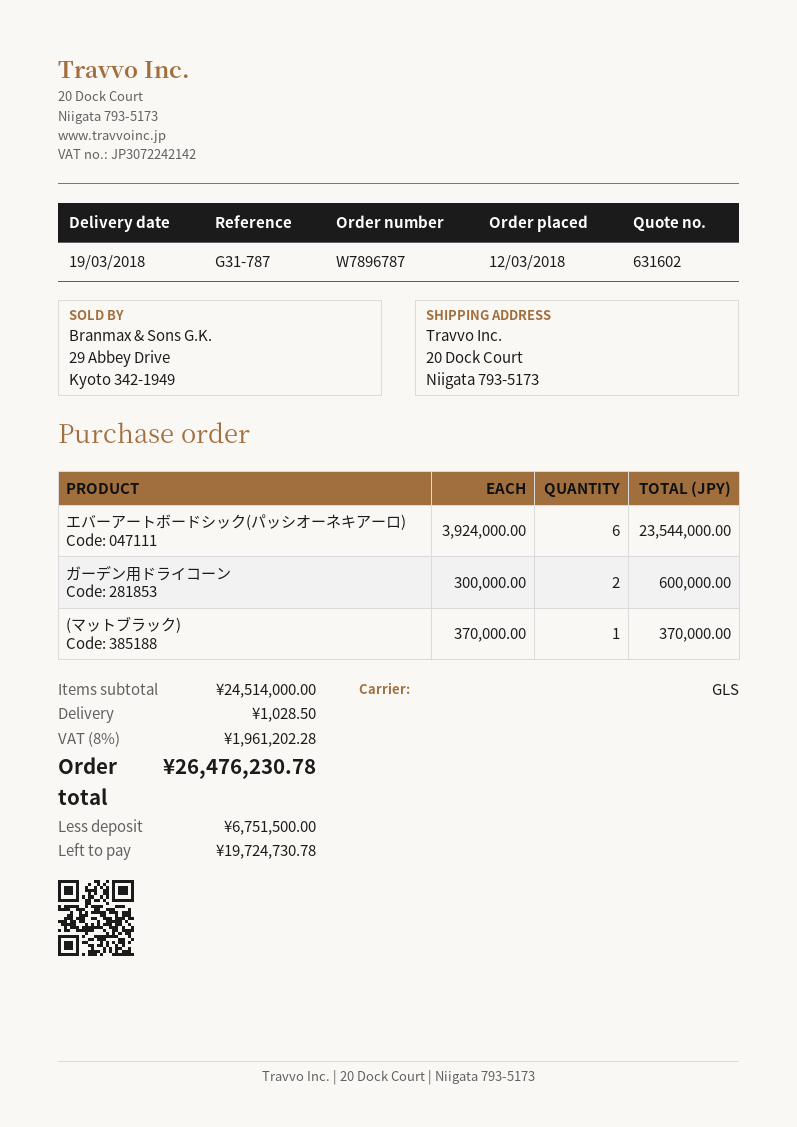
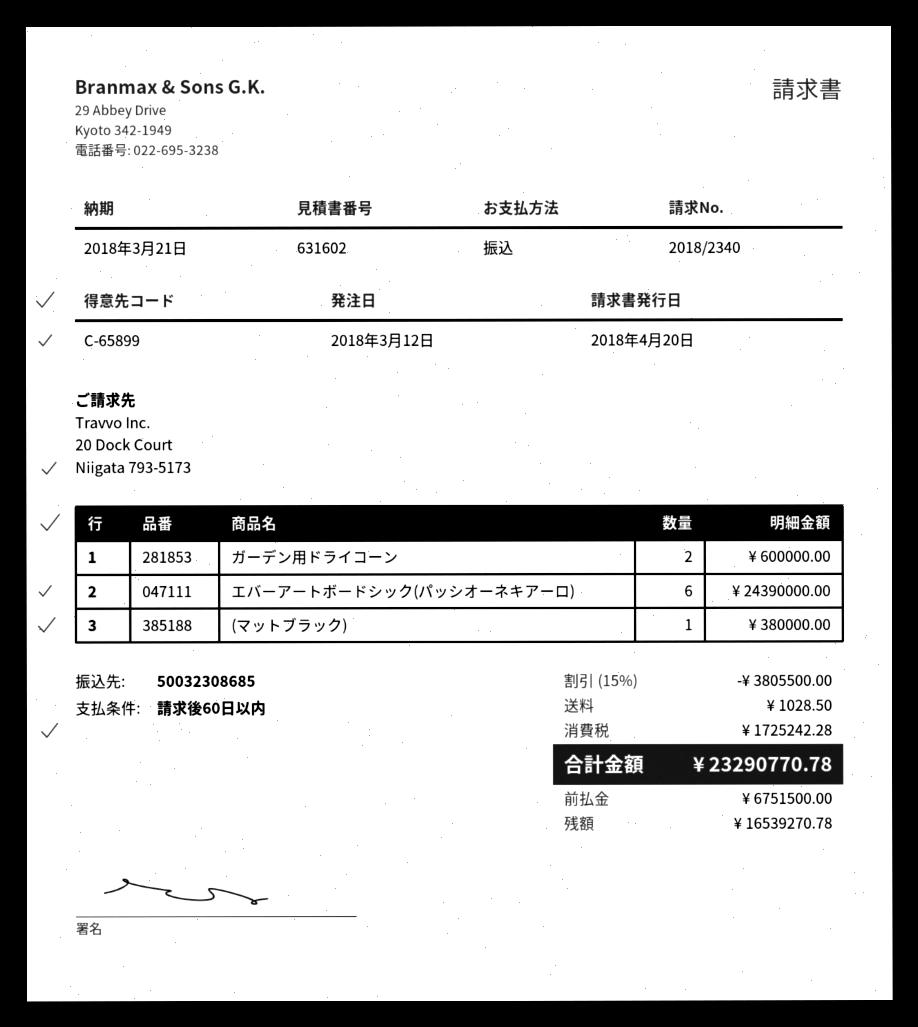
delivery date: 2018-03-19 -> 2018-03-21
エバーアートボードシック(パッシオーネキアーロ): 6 for 23544000.00 -> 6 for 24390000.00
(マットブラック): 1 for 370000.00 -> 1 for 380000.00
discount: none -> 15% = 3805500.00
tax: 1961202.28 -> 1725242.28
total: 26476230.78 -> 23290770.78
balance: 19724730.78 -> 16539270.78

